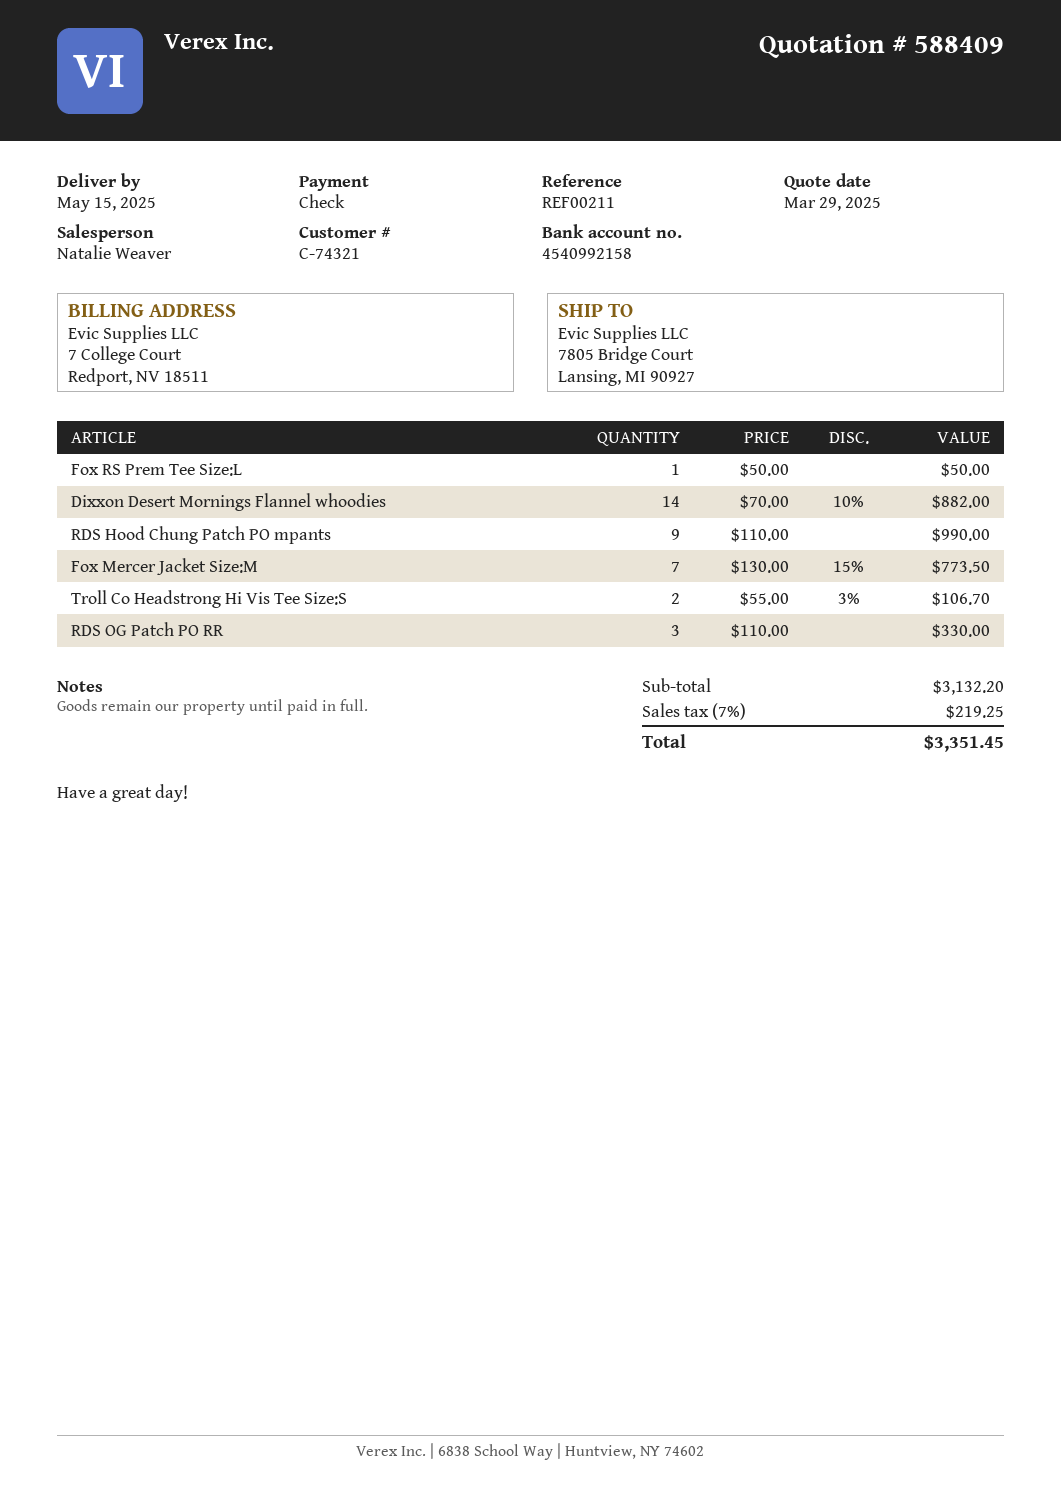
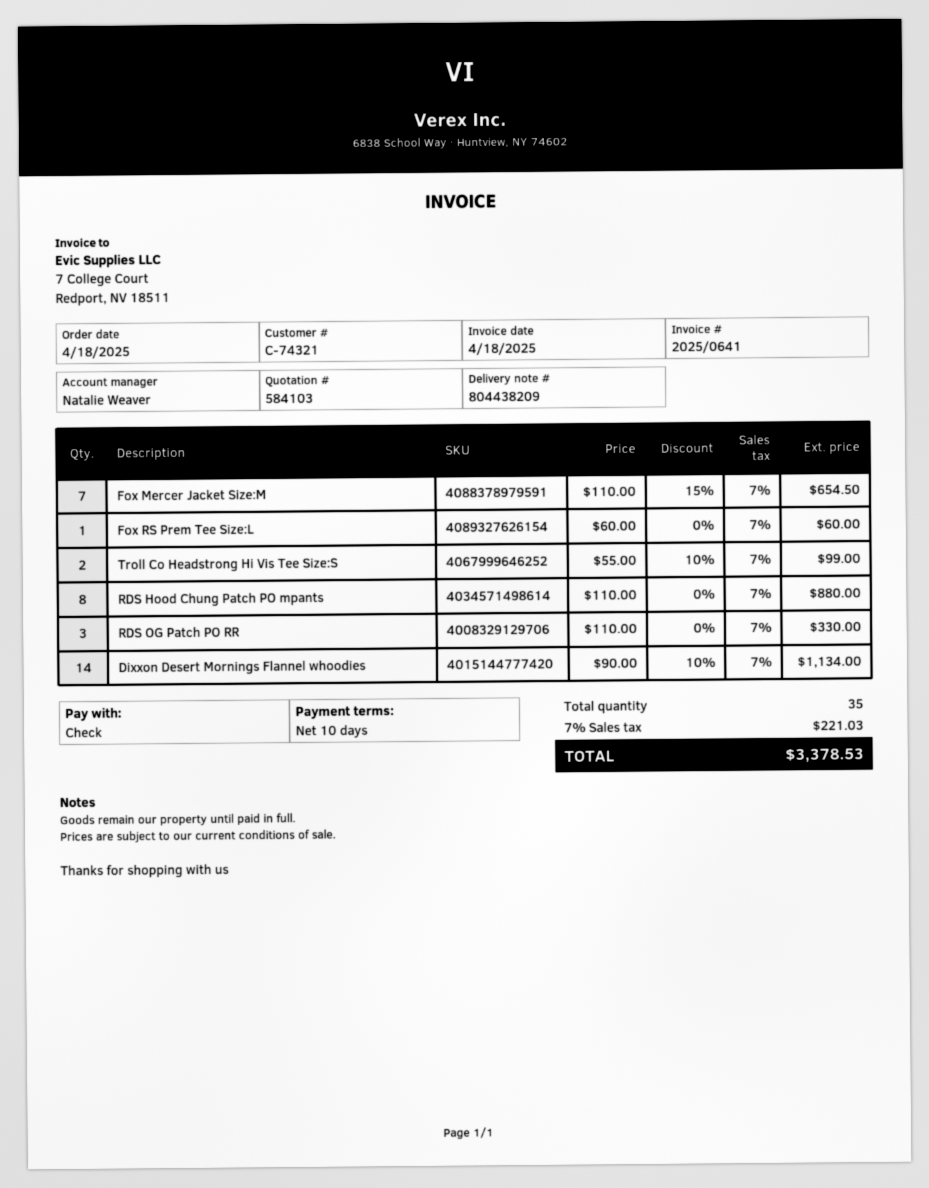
quote number: 588409 -> 584103
Fox RS Prem Tee Size:L: 1 x 50.00 = 50.00 -> 1 x 60.00 = 60.00
Dixxon Desert Mornings Flannel whoodies: 14 x 70.00 - 10% = 882.00 -> 14 x 90.00 - 10% = 1134.00
RDS Hood Chung Patch PO mpants: 9 x 110.00 = 990.00 -> 8 x 110.00 = 880.00
Fox Mercer Jacket Size:M: 7 x 130.00 - 15% = 773.50 -> 7 x 110.00 - 15% = 654.50
Troll Co Headstrong Hi Vis Tee Size:S: 2 x 55.00 - 3% = 106.70 -> 2 x 55.00 - 10% = 99.00
tax: 7% = 219.25 -> 7% = 221.03
total: 3351.45 -> 3378.53

